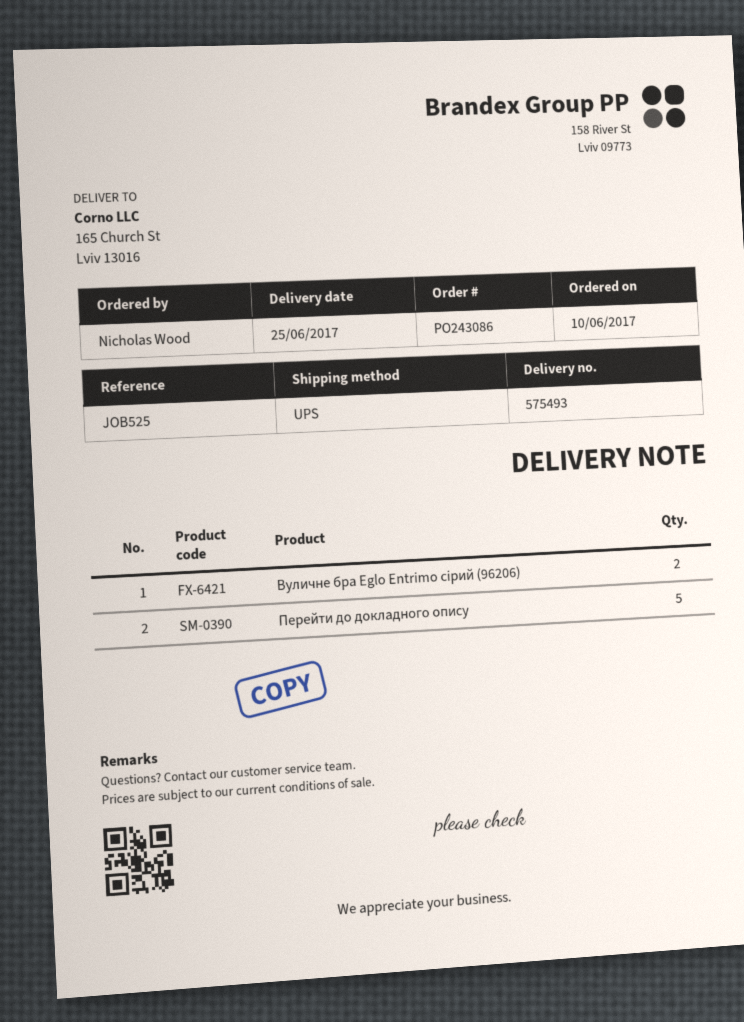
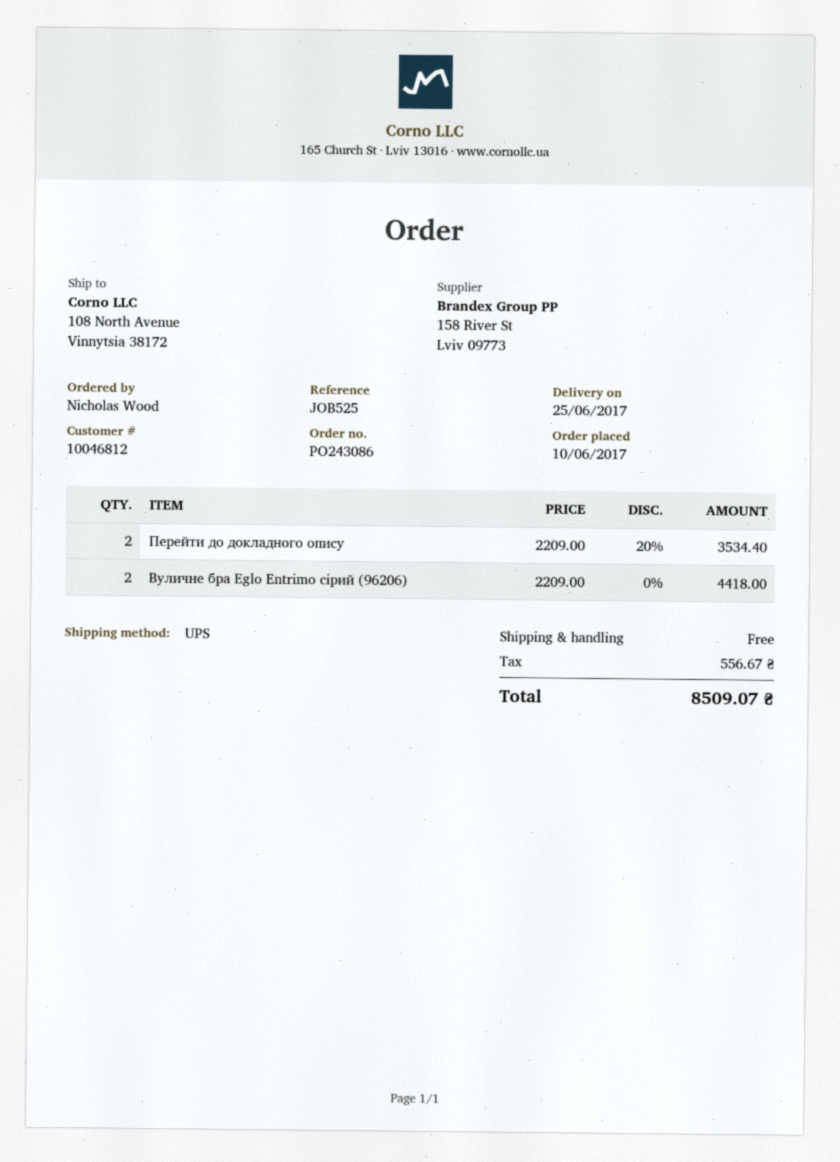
ship to: 165 Church St, Lviv 13016 -> 108 North Avenue, Vinnytsia 38172
Перейти до докладного опису: 5 -> 2

